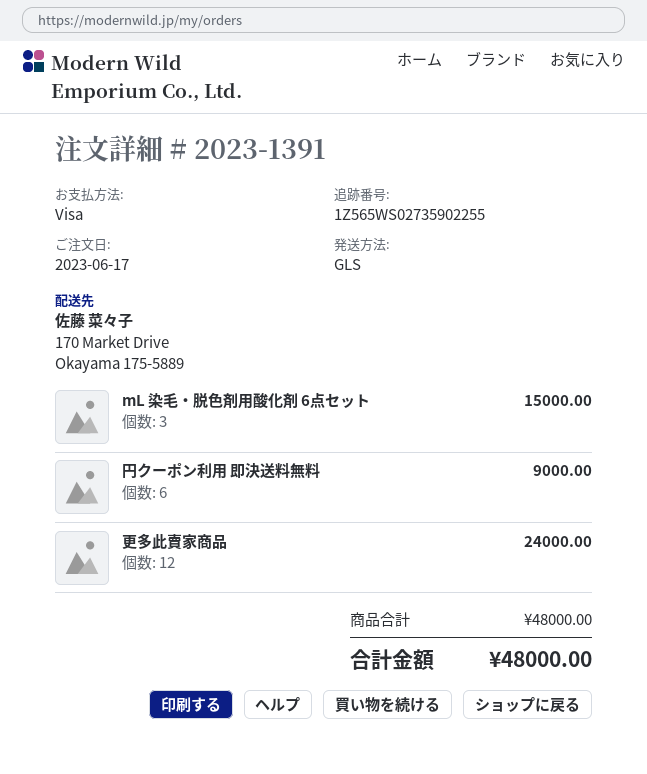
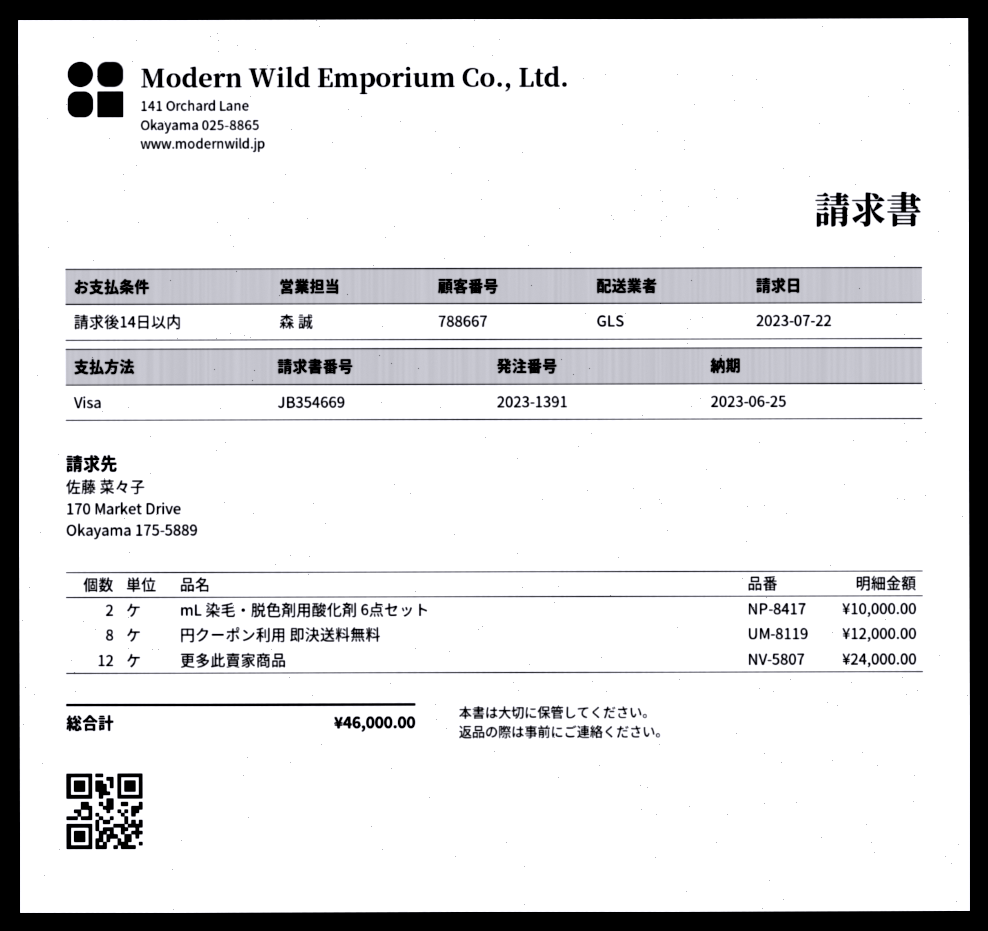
mL 染毛・脱色剤用酸化剤 6点セット: 3 for 15000.00 -> 2 for 10000.00
円クーポン利用 即決送料無料: 6 for 9000.00 -> 8 for 12000.00
total: 48000.00 -> 46000.00

